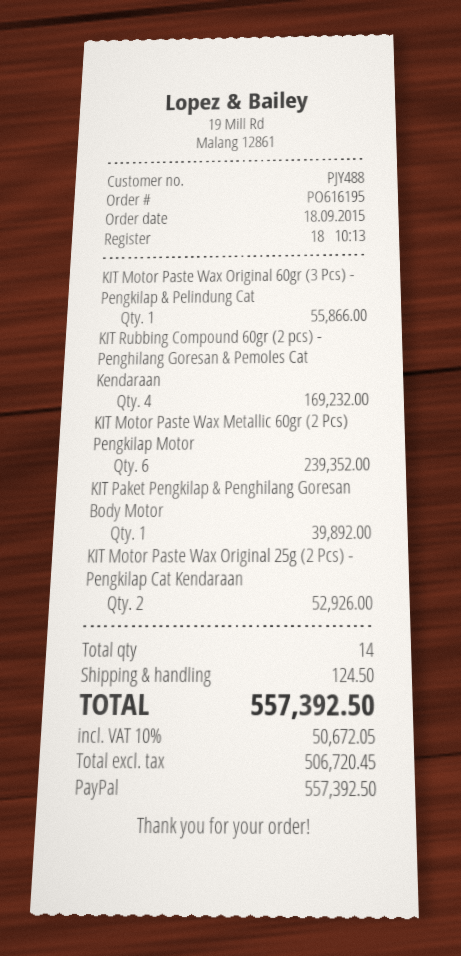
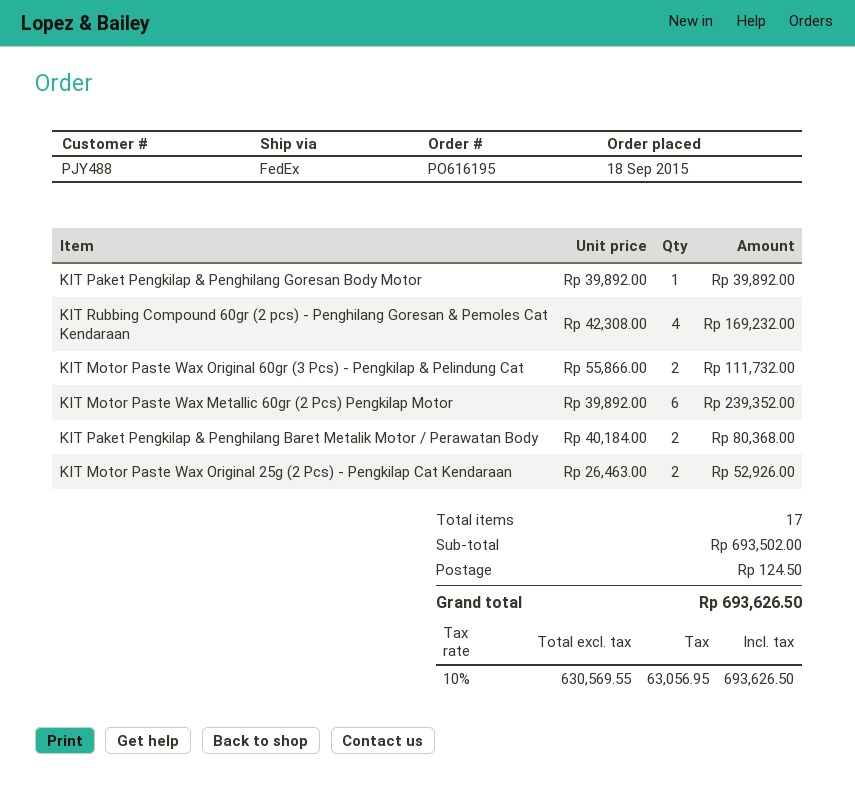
KIT Motor Paste Wax Original 60gr (3 Pcs) - Pengkilap & Pelindung Cat: 1 for 55866.00 -> 2 for 111732.00
KIT Paket Pengkilap & Penghilang Baret Metalik Motor / Perawatan Body: none -> 2 for 80368.00
total quantity: 14 -> 17
net: 506720.45 -> 630569.55
tax: 10% = 50672.05 -> 10% = 63056.95
total: 557392.50 -> 693626.50

